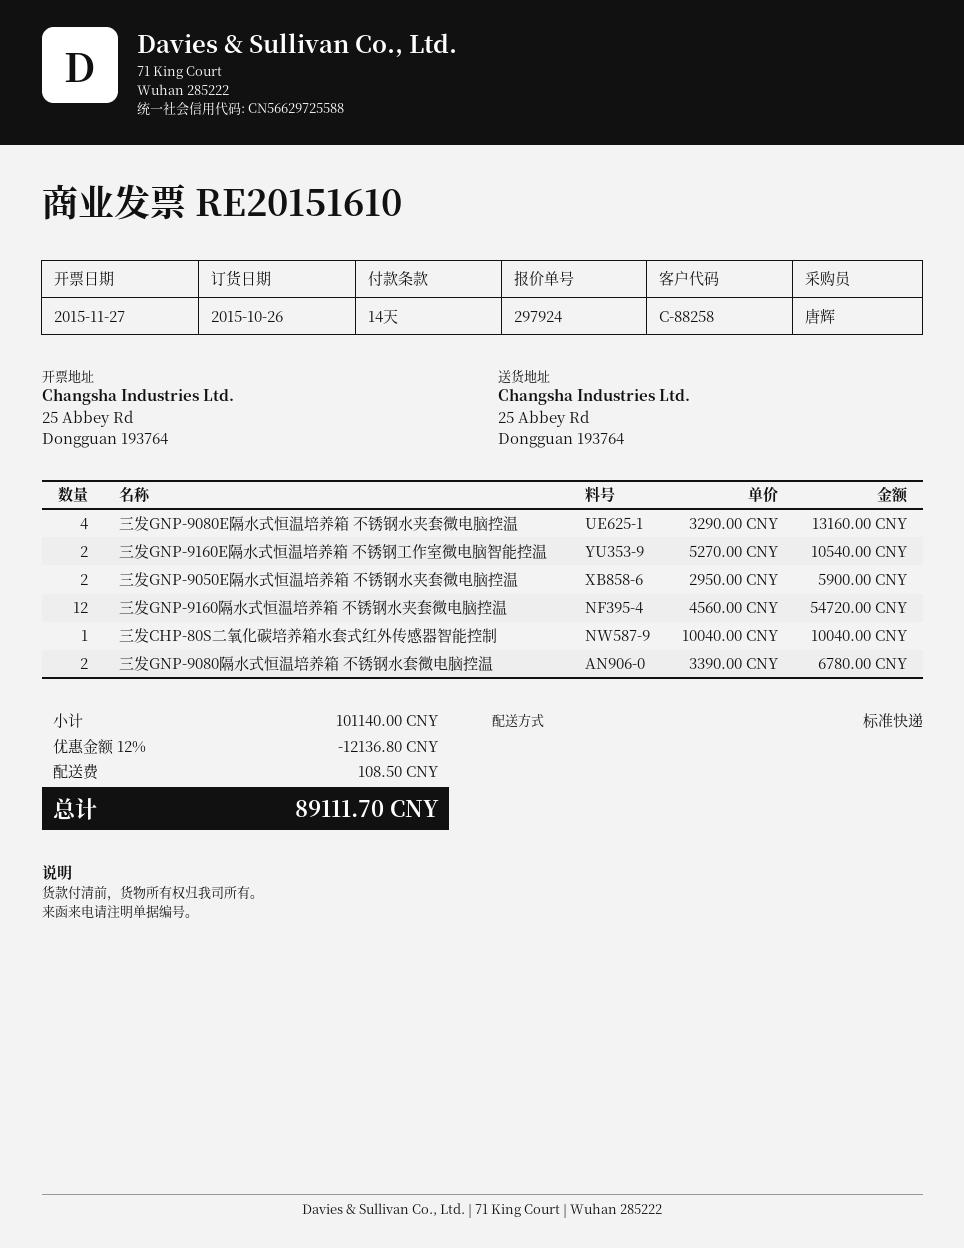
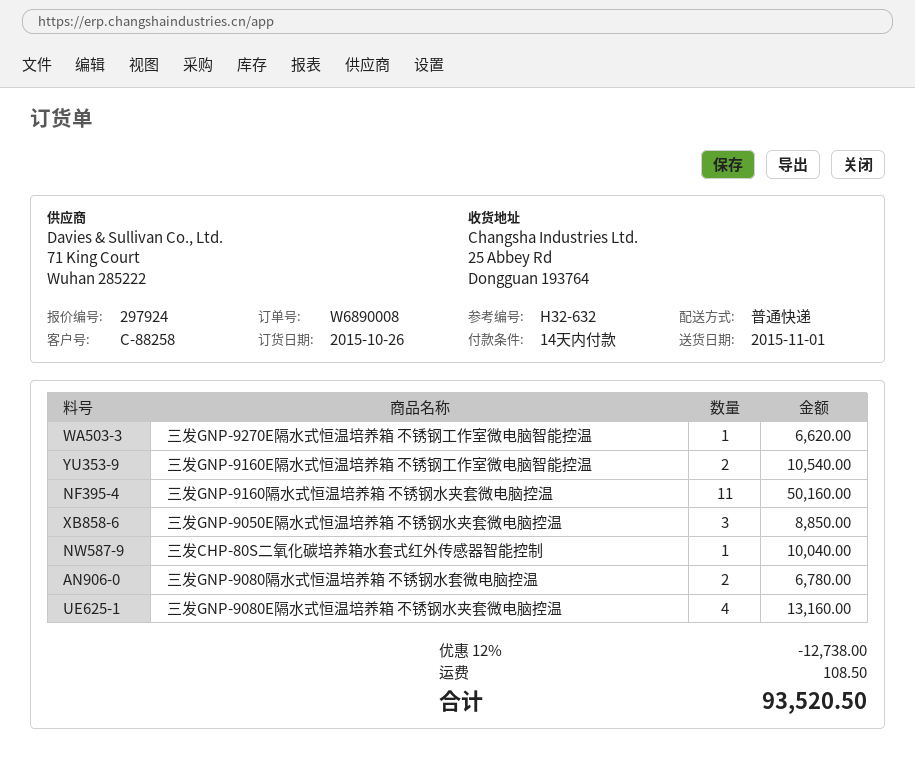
三发GNP-9050E隔水式恒温培养箱 不锈钢水夹套微电脑控温: 2 for 5900.00 -> 3 for 8850.00
三发GNP-9160隔水式恒温培养箱 不锈钢水夹套微电脑控温: 12 for 54720.00 -> 11 for 50160.00
三发GNP-9270E隔水式恒温培养箱 不锈钢工作室微电脑智能控温: none -> 1 for 6620.00
discount: 12% = 12136.80 -> 12% = 12738.00
total: 89111.70 -> 93520.50

